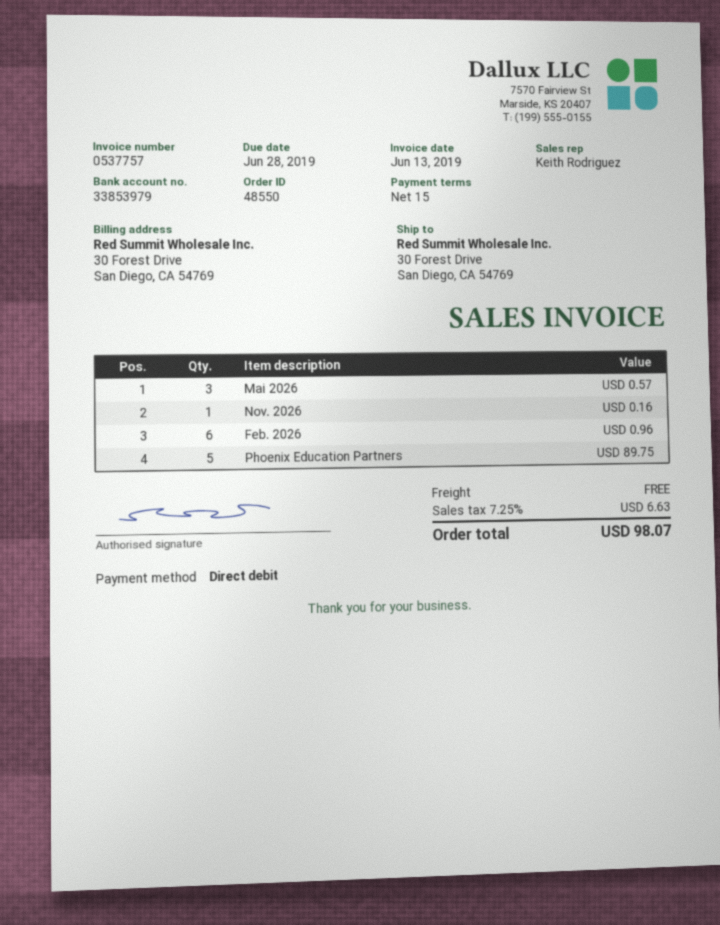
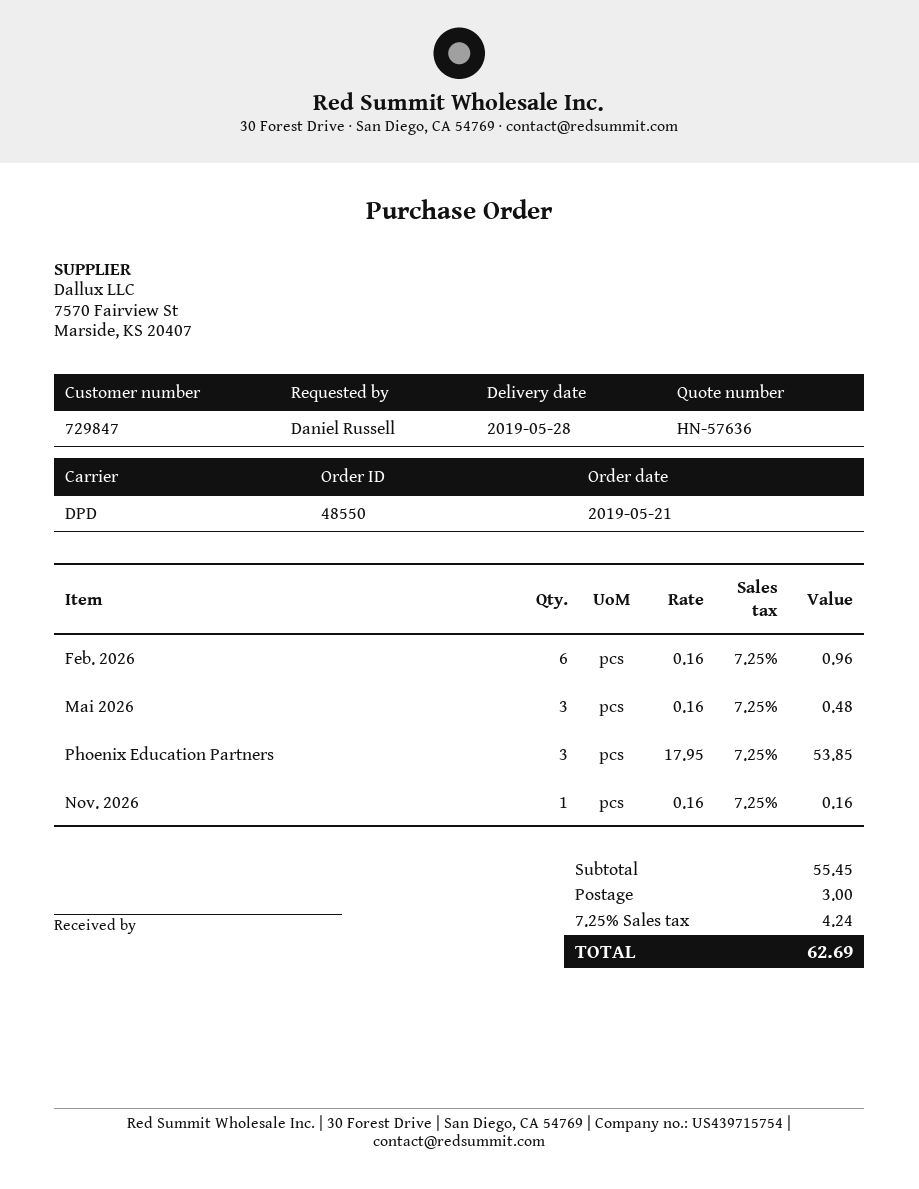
Mai 2026: 3 for 0.57 -> 3 for 0.48
Phoenix Education Partners: 5 for 89.75 -> 3 for 53.85
shipping: 0.00 -> 3.00
tax: 7.25% = 6.63 -> 7.25% = 4.24
total: 98.07 -> 62.69

